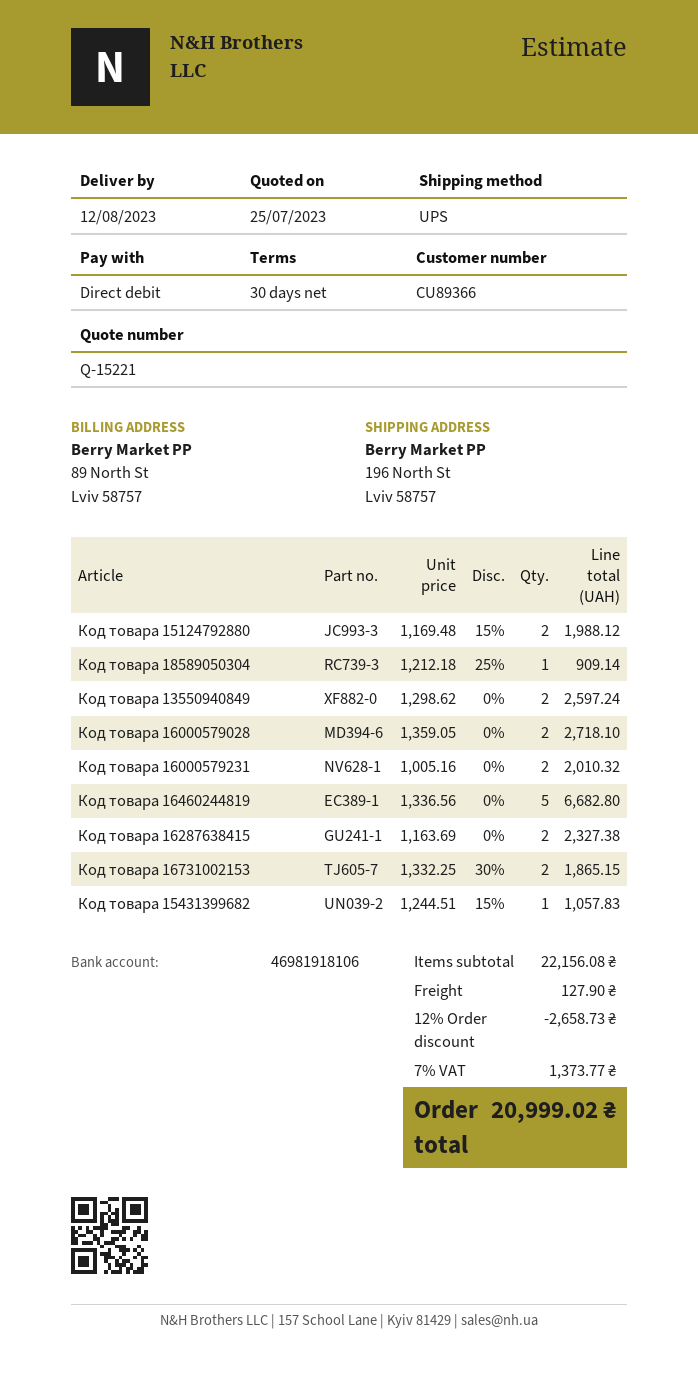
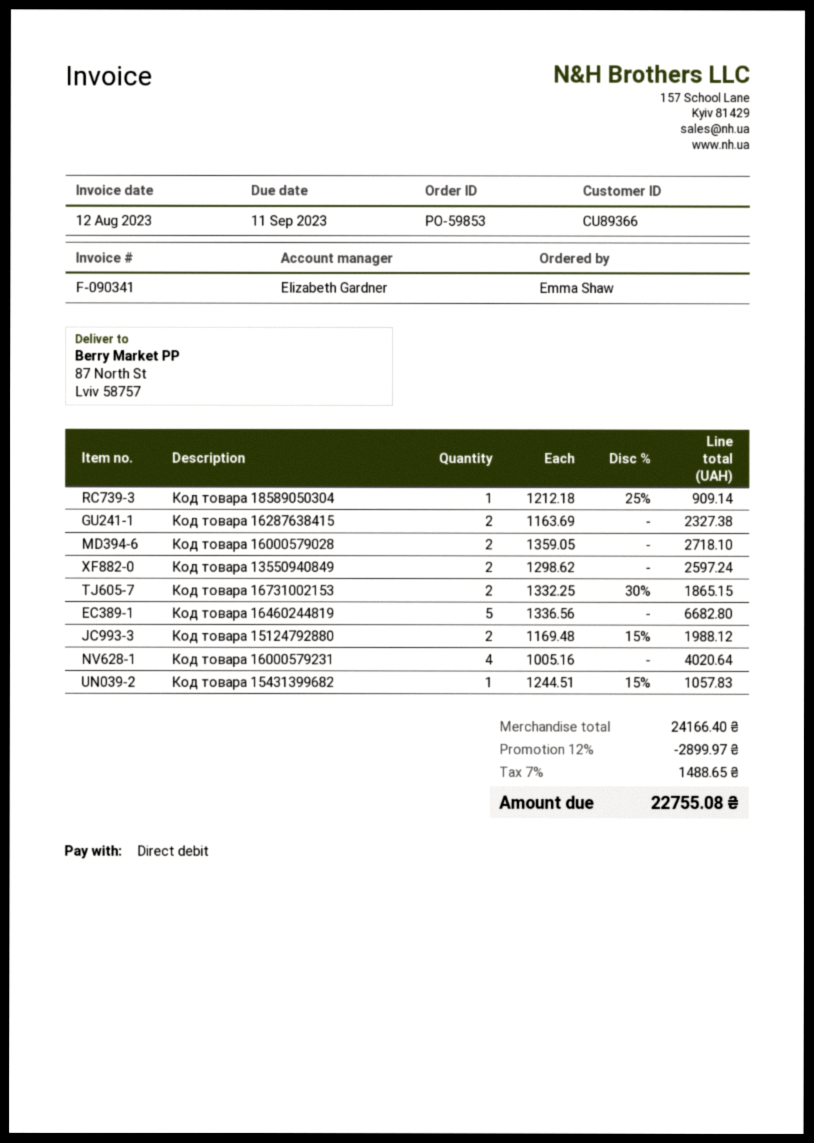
ship to: 196 North St, Lviv 58757 -> 87 North St, Lviv 58757
Код товара 16000579231: 2 x 1005.16 = 2010.32 -> 4 x 1005.16 = 4020.64
subtotal: 22156.08 -> 24166.40
discount: 12% = 2658.73 -> 12% = 2899.97
shipping: 127.90 -> none
tax: 7% = 1373.77 -> 7% = 1488.65
total: 20999.02 -> 22755.08

